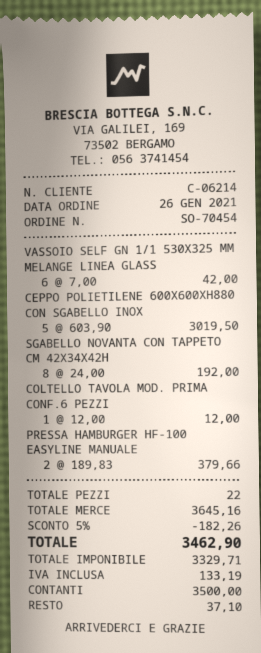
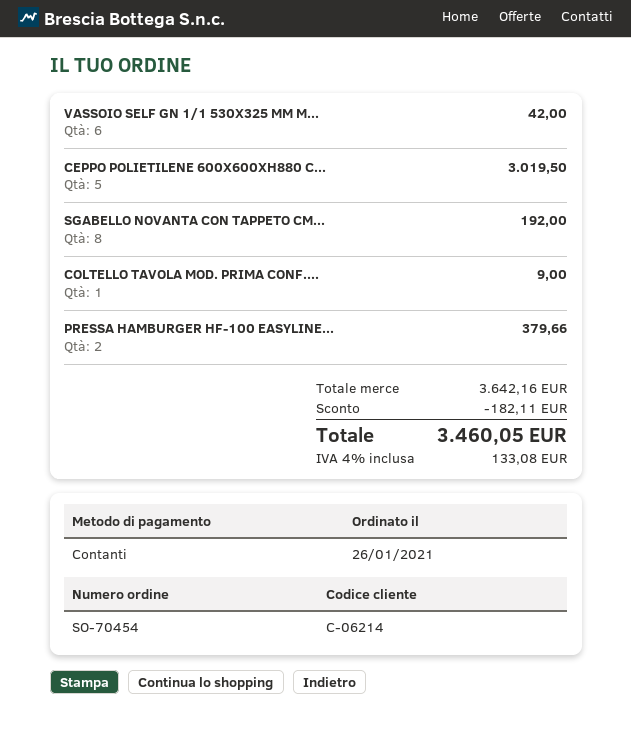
COLTELLO TAVOLA MOD. PRIMA CONF.6 PEZZI: 1 for 12.00 -> 1 for 9.00
subtotal: 3645.16 -> 3642.16
discount: 182.26 -> 182.11
tax: 133.19 -> 133.08
total: 3462.90 -> 3460.05

